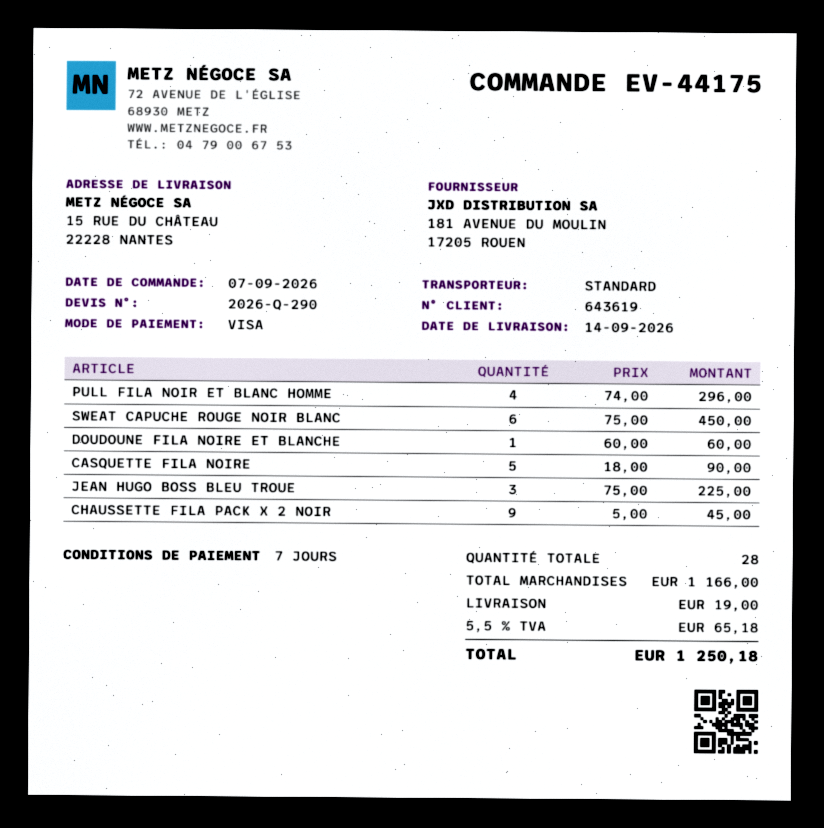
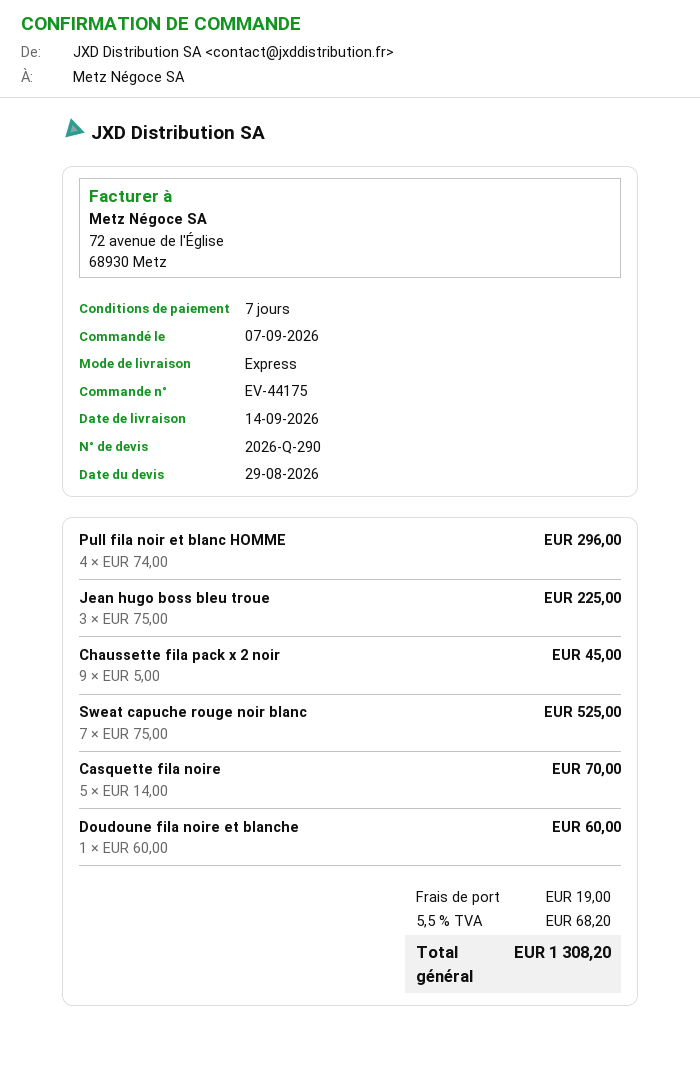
shipping method: standard -> express
SWEAT CAPUCHE ROUGE NOIR BLANC: 6 x 75.00 = 450.00 -> 7 x 75.00 = 525.00
CASQUETTE FILA NOIRE: 5 x 18.00 = 90.00 -> 5 x 14.00 = 70.00
tax: 5.5% = 65.18 -> 5.5% = 68.20
total: 1250.18 -> 1308.20

